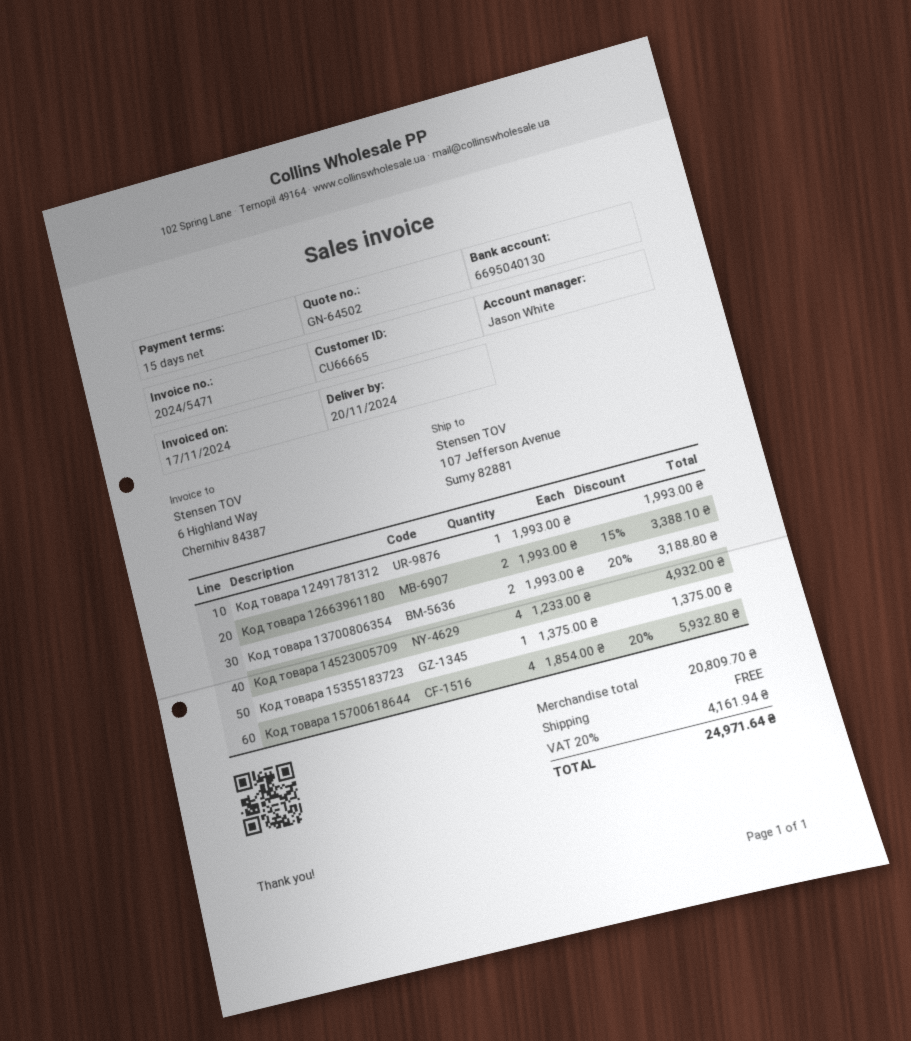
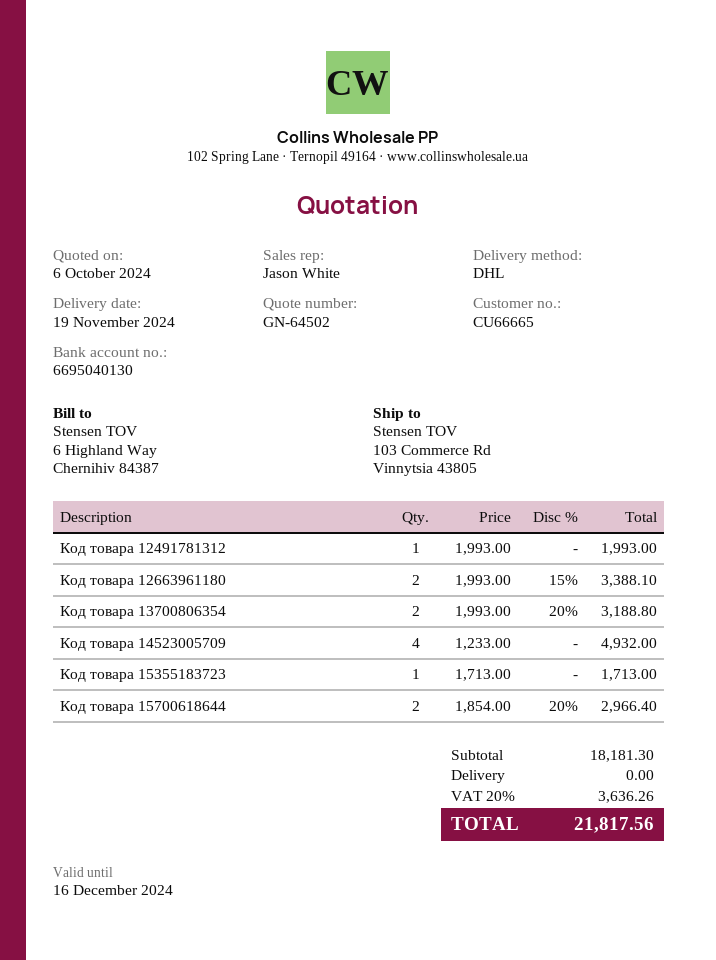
delivery date: 2024-11-20 -> 2024-11-19
ship to: 107 Jefferson Avenue, Sumy 82881 -> 103 Commerce Rd, Vinnytsia 43805
Код товара 15355183723: 1 x 1375.00 = 1375.00 -> 1 x 1713.00 = 1713.00
Код товара 15700618644: 4 x 1854.00 - 20% = 5932.80 -> 2 x 1854.00 - 20% = 2966.40
subtotal: 20809.70 -> 18181.30
tax: 20% = 4161.94 -> 20% = 3636.26
total: 24971.64 -> 21817.56

